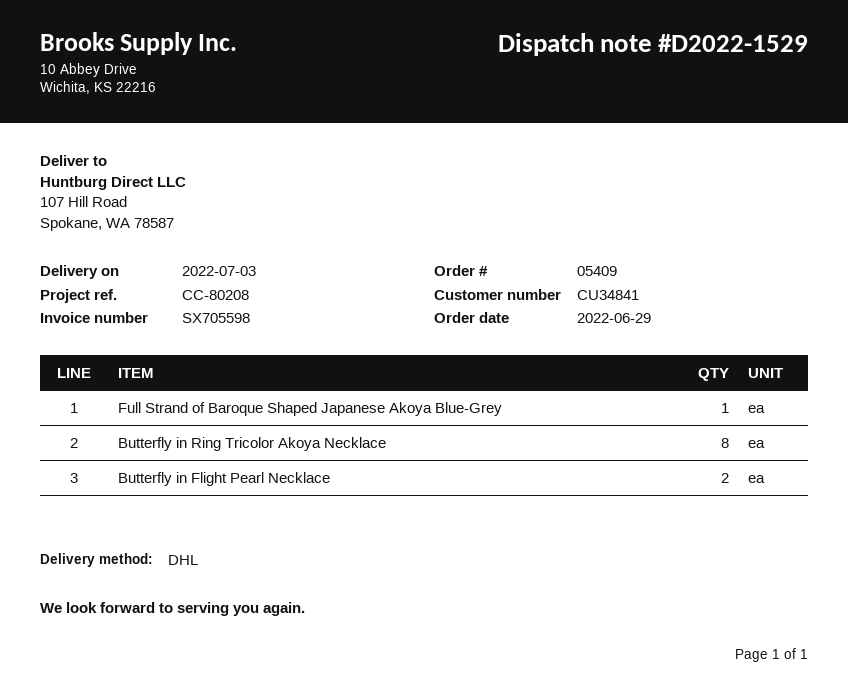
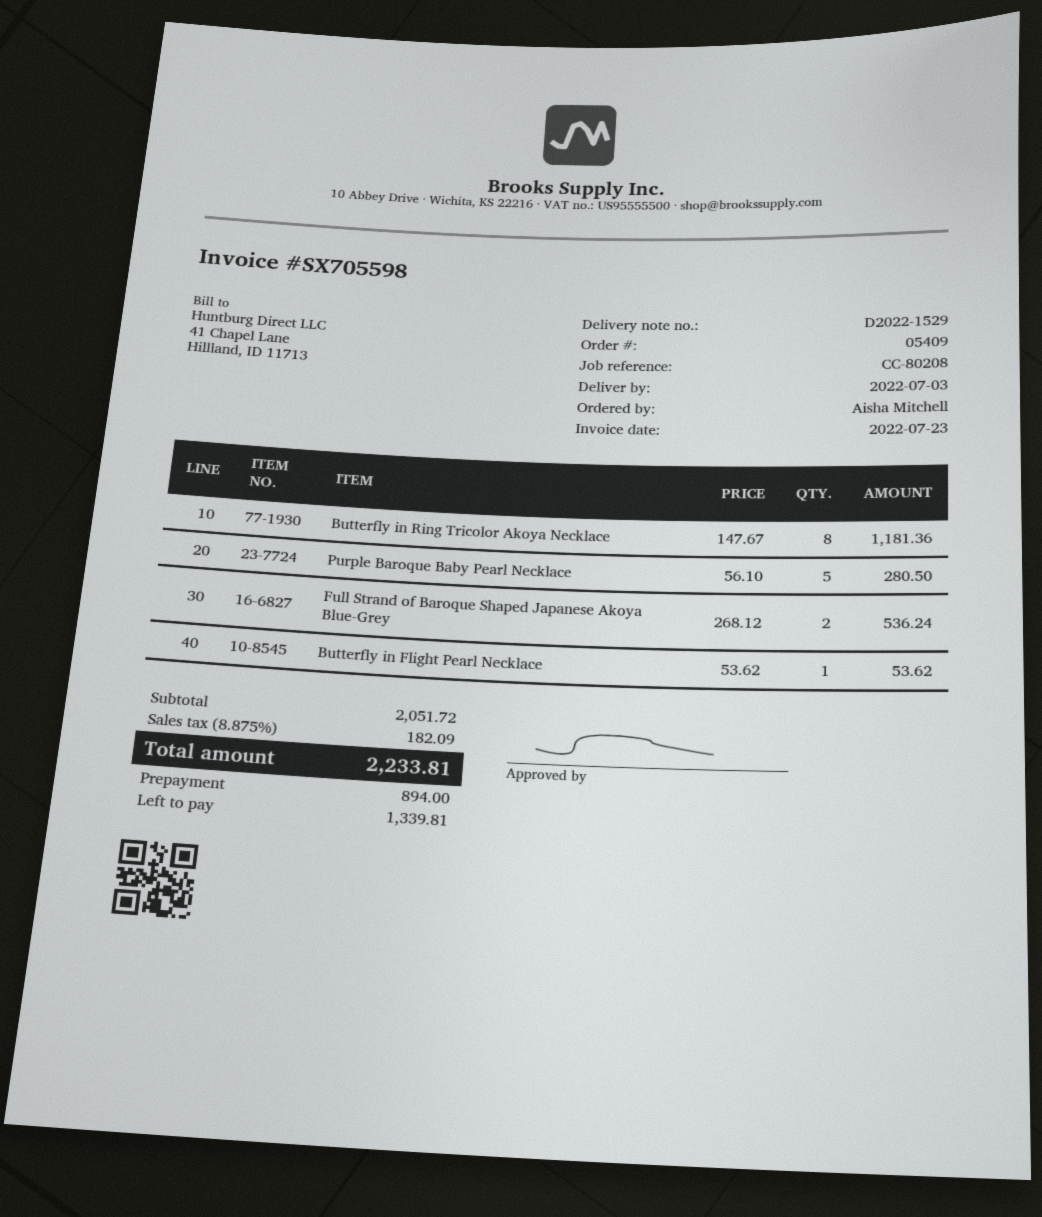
Full Strand of Baroque Shaped Japanese Akoya Blue-Grey: 1 -> 2
Butterfly in Flight Pearl Necklace: 2 -> 1
Purple Baroque Baby Pearl Necklace: none -> 5

